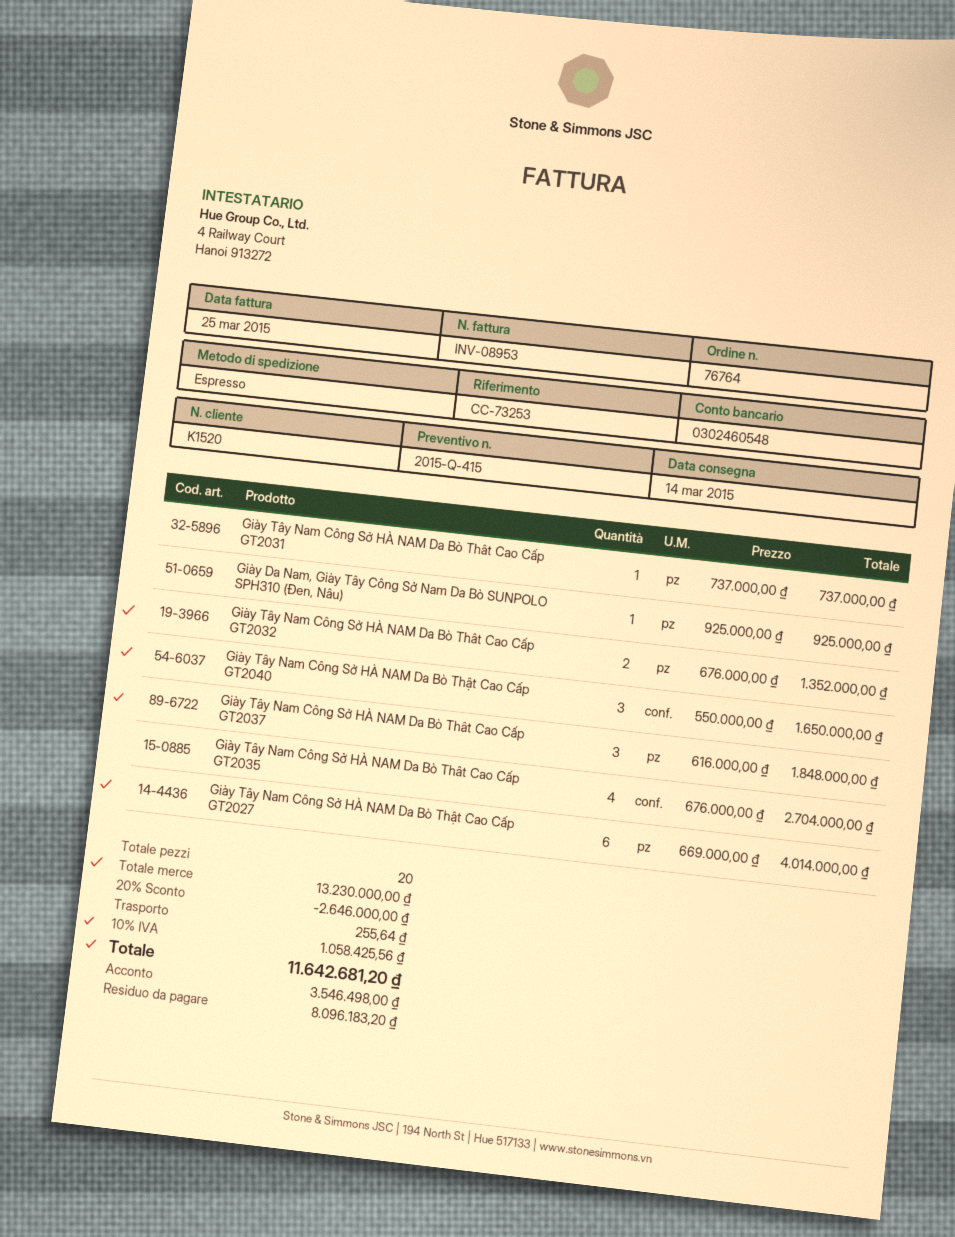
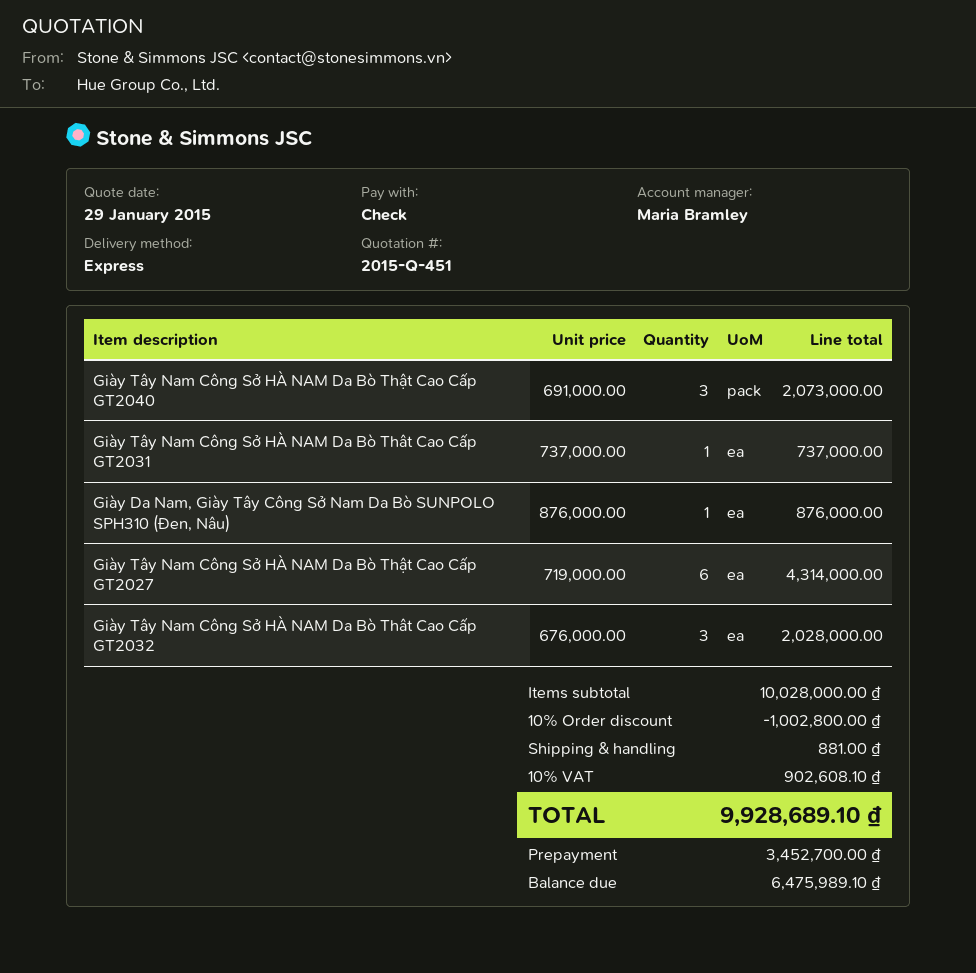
quote number: 2015-Q-415 -> 2015-Q-451
Giày Da Nam, Giày Tây Công Sở Nam Da Bò SUNPOLO SPH310 (Đen, Nâu): 1 x 925000.00 = 925000.00 -> 1 x 876000.00 = 876000.00
Giày Tây Nam Công Sở HÀ NAM Da Bò Thât Cao Cấp GT2032: 2 x 676000.00 = 1352000.00 -> 3 x 676000.00 = 2028000.00
Giày Tây Nam Công Sở HÀ NAM Da Bò Thật Cao Cấp GT2040: 3 x 550000.00 = 1650000.00 -> 3 x 691000.00 = 2073000.00
Giày Tây Nam Công Sở HÀ NAM Da Bò Thât Cao Cấp GT2037: 3 x 616000.00 = 1848000.00 -> none
Giày Tây Nam Công Sở HÀ NAM Da Bò Thât Cao Cấp GT2035: 4 x 676000.00 = 2704000.00 -> none
Giày Tây Nam Công Sở HÀ NAM Da Bò Thật Cao Cấp GT2027: 6 x 669000.00 = 4014000.00 -> 6 x 719000.00 = 4314000.00
subtotal: 13230000.00 -> 10028000.00
discount: 20% = 2646000.00 -> 10% = 1002800.00
shipping: 255.64 -> 881.00
tax: 10% = 1058425.56 -> 10% = 902608.10
total: 11642681.20 -> 9928689.10
deposit: 3546498.00 -> 3452700.00
balance: 8096183.20 -> 6475989.10

